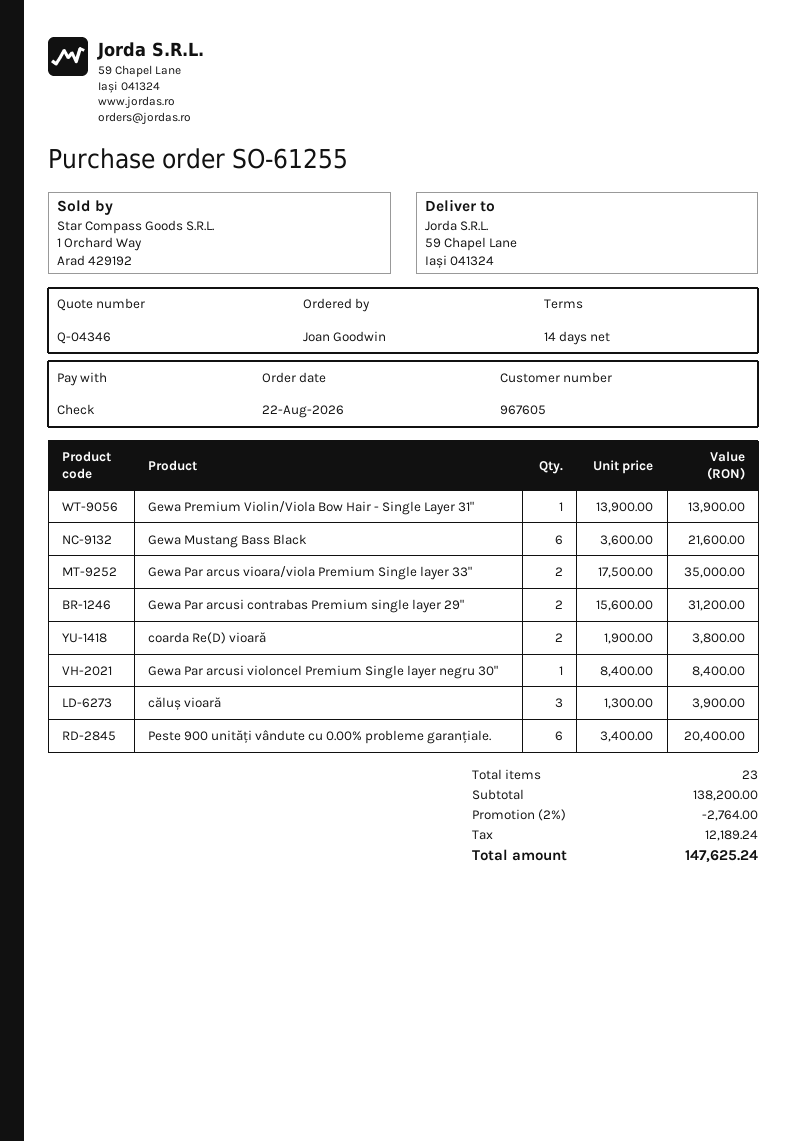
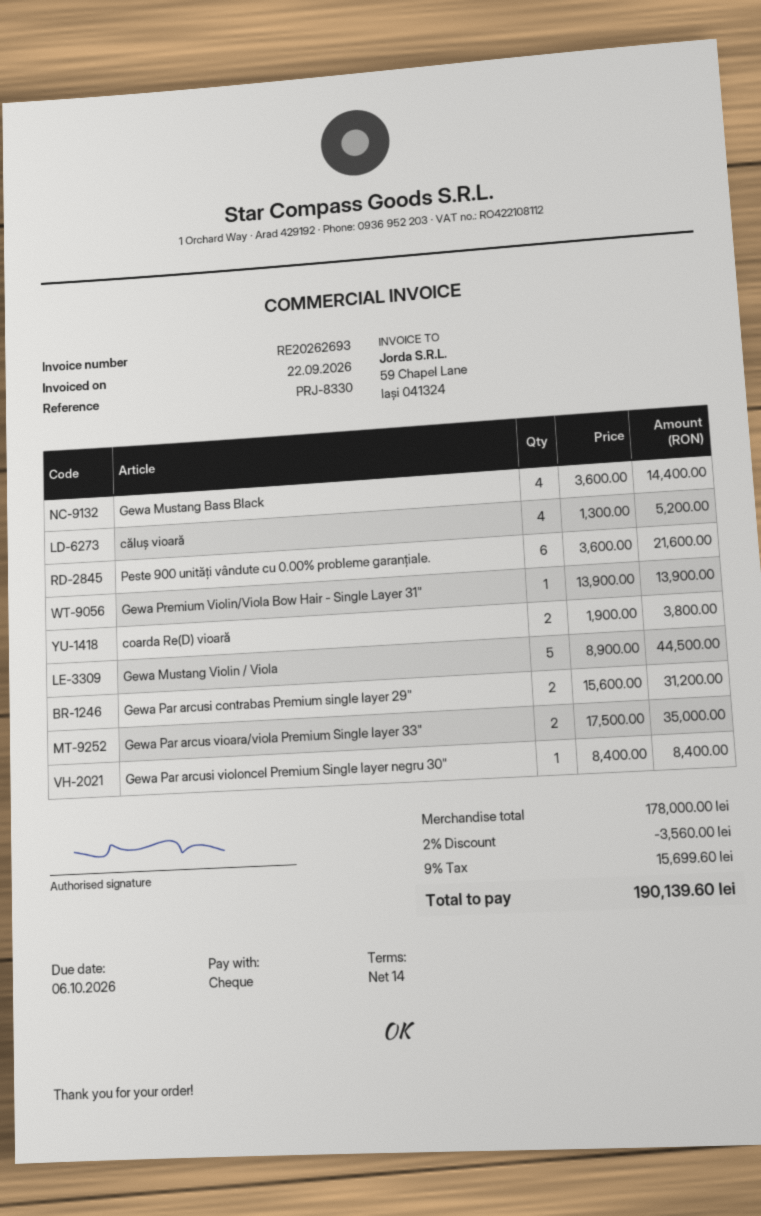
Gewa Mustang Bass Black: 6 x 3600.00 = 21600.00 -> 4 x 3600.00 = 14400.00
căluș vioară: 3 x 1300.00 = 3900.00 -> 4 x 1300.00 = 5200.00
Peste 900 unități vândute cu 0.00% probleme garanțiale.: 6 x 3400.00 = 20400.00 -> 6 x 3600.00 = 21600.00
Gewa Mustang Violin / Viola: none -> 5 x 8900.00 = 44500.00
subtotal: 138200.00 -> 178000.00
discount: 2% = 2764.00 -> 2% = 3560.00
tax: 12189.24 -> 15699.60
total: 147625.24 -> 190139.60

